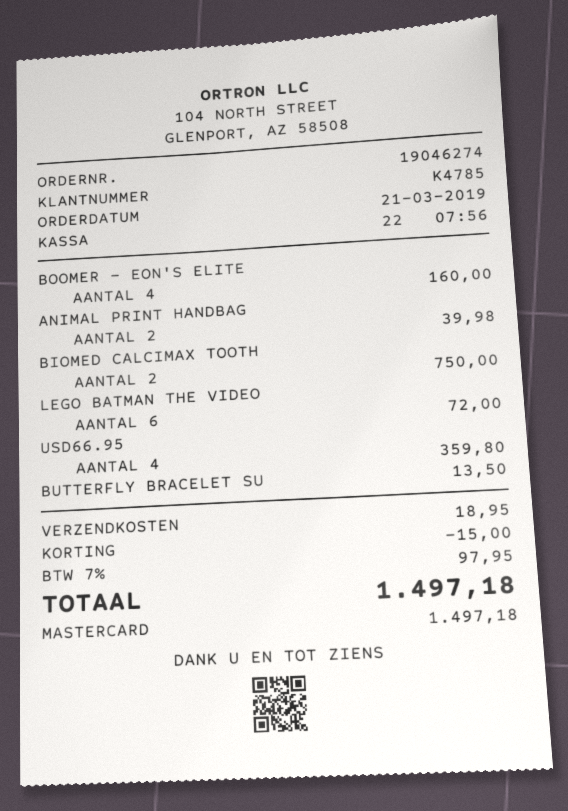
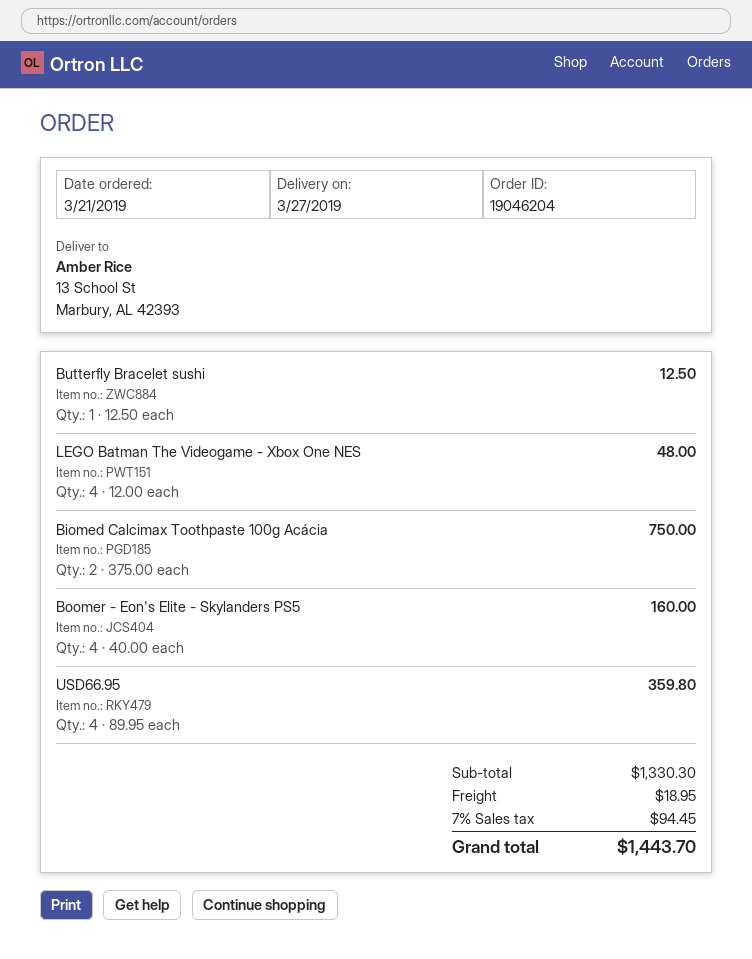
order number: 19046274 -> 19046204
ANIMAL PRINT HANDBAG: 2 for 39.98 -> none
LEGO BATMAN THE VIDEO: 6 for 72.00 -> 4 for 48.00
BUTTERFLY BRACELET SU: 1 for 13.50 -> 1 for 12.50
discount: 15.00 -> none
tax: 7% = 97.95 -> 7% = 94.45
total: 1497.18 -> 1443.70

